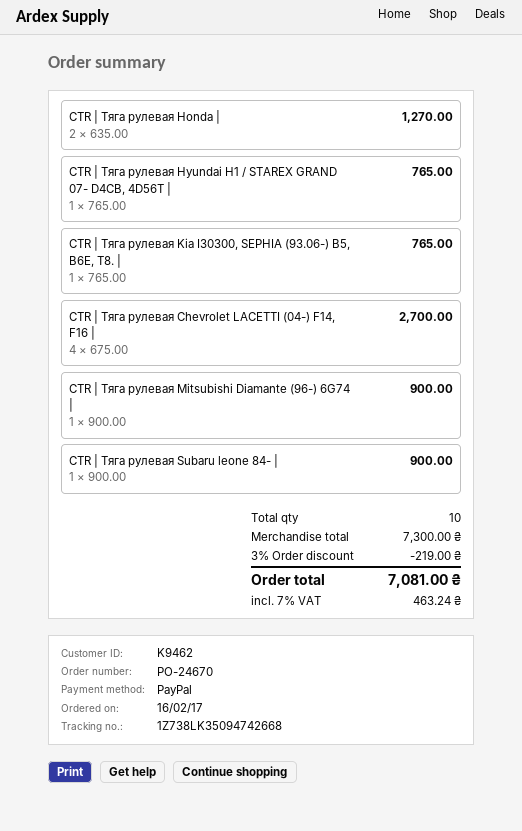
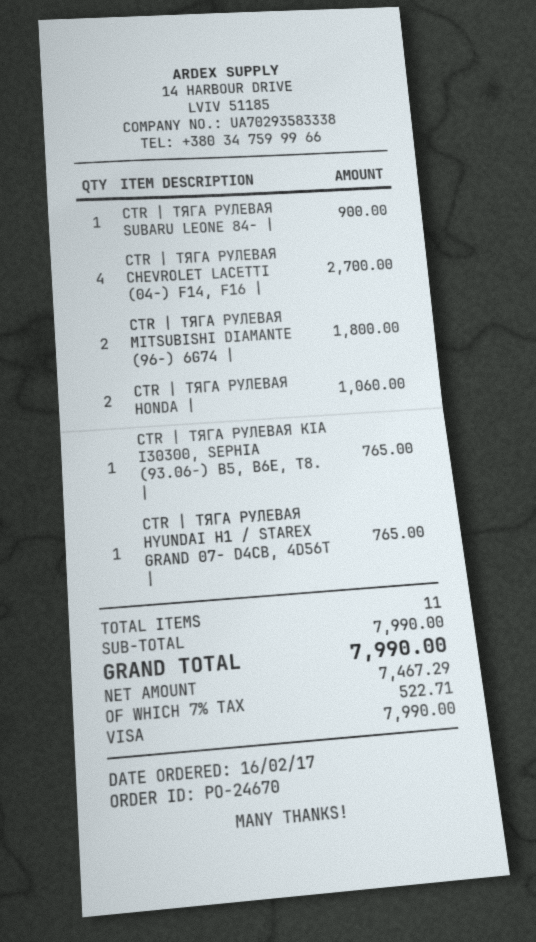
payment method: PayPal -> Visa
CTR | Тяга рулевая Honda |: 2 for 1270.00 -> 2 for 1060.00
CTR | Тяга рулевая Mitsubishi Diamante (96-) 6G74 |: 1 for 900.00 -> 2 for 1800.00
total quantity: 10 -> 11
subtotal: 7300.00 -> 7990.00
discount: 3% = 219.00 -> none
tax: 7% = 463.24 -> 7% = 522.71
total: 7081.00 -> 7990.00

